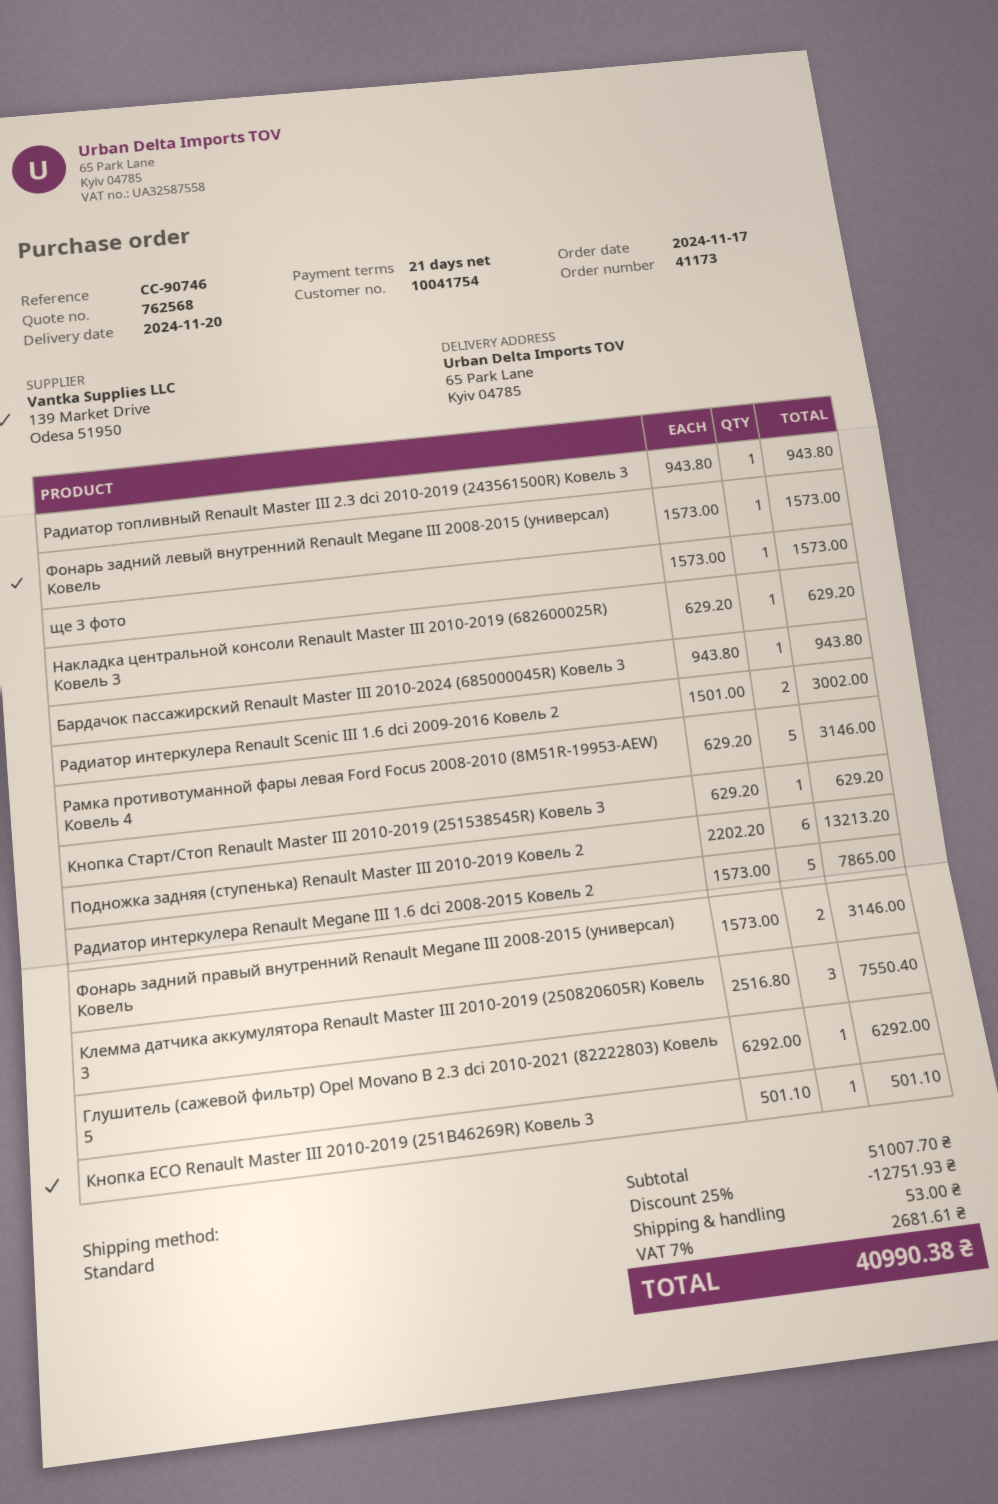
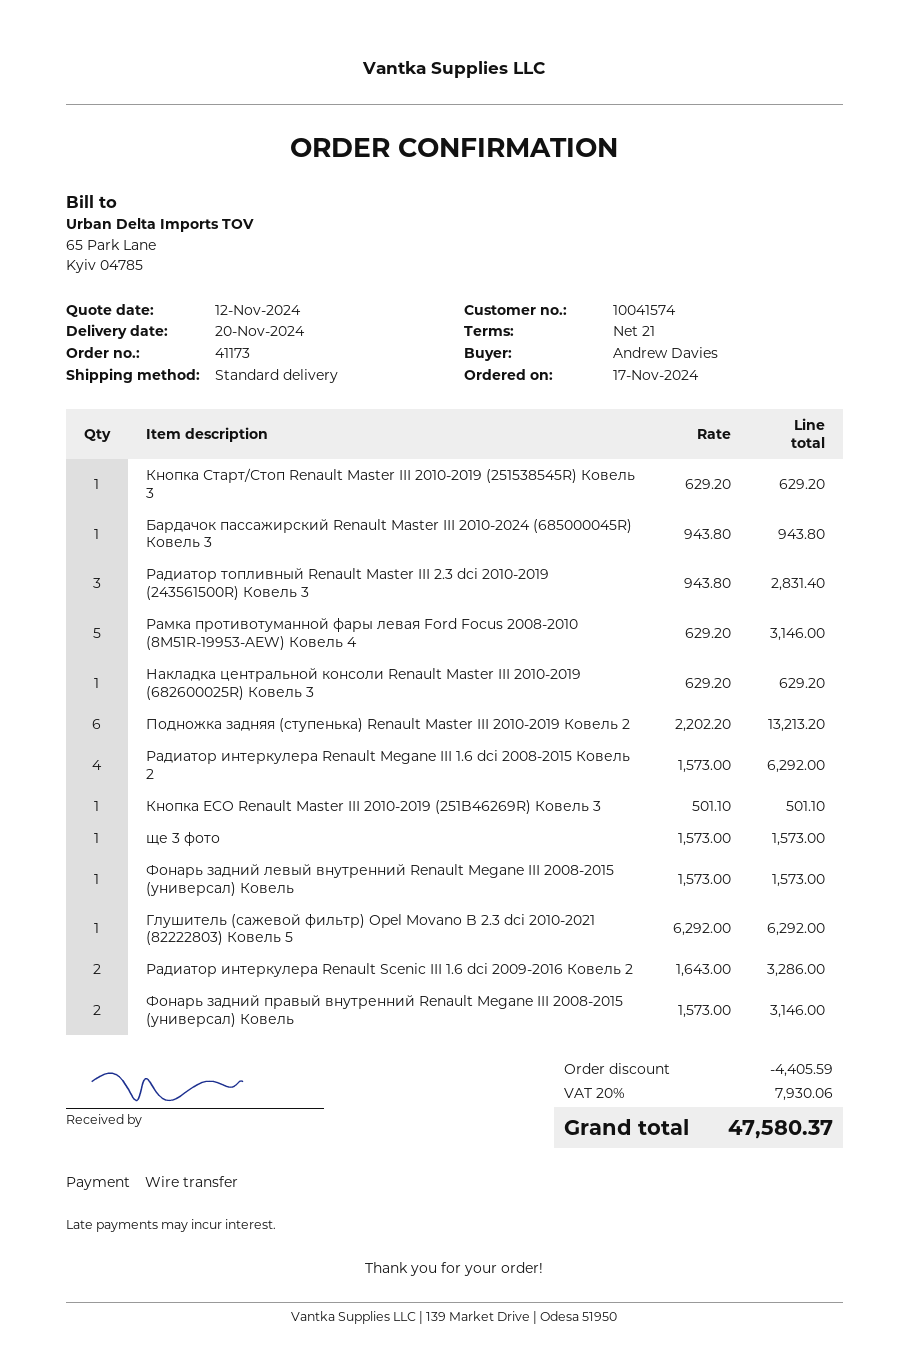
customer number: 10041754 -> 10041574
Радиатор топливный Renault Master III 2.3 dci 2010-2019 (243561500R) Ковель 3: 1 x 943.80 = 943.80 -> 3 x 943.80 = 2831.40
Радиатор интеркулера Renault Scenic III 1.6 dci 2009-2016 Ковель 2: 2 x 1501.00 = 3002.00 -> 2 x 1643.00 = 3286.00
Радиатор интеркулера Renault Megane III 1.6 dci 2008-2015 Ковель 2: 5 x 1573.00 = 7865.00 -> 4 x 1573.00 = 6292.00
Клемма датчика аккумулятора Renault Master III 2010-2019 (250820605R) Ковель 3: 3 x 2516.80 = 7550.40 -> none
discount: 12751.93 -> 4405.59
shipping: 53.00 -> none
tax: 7% = 2681.61 -> 20% = 7930.06
total: 40990.38 -> 47580.37

